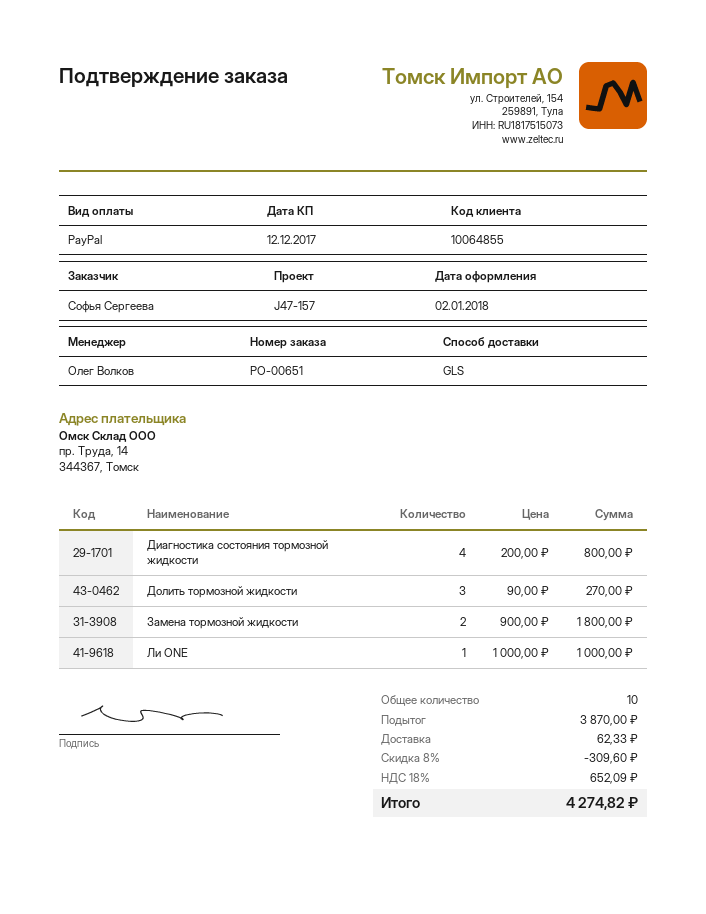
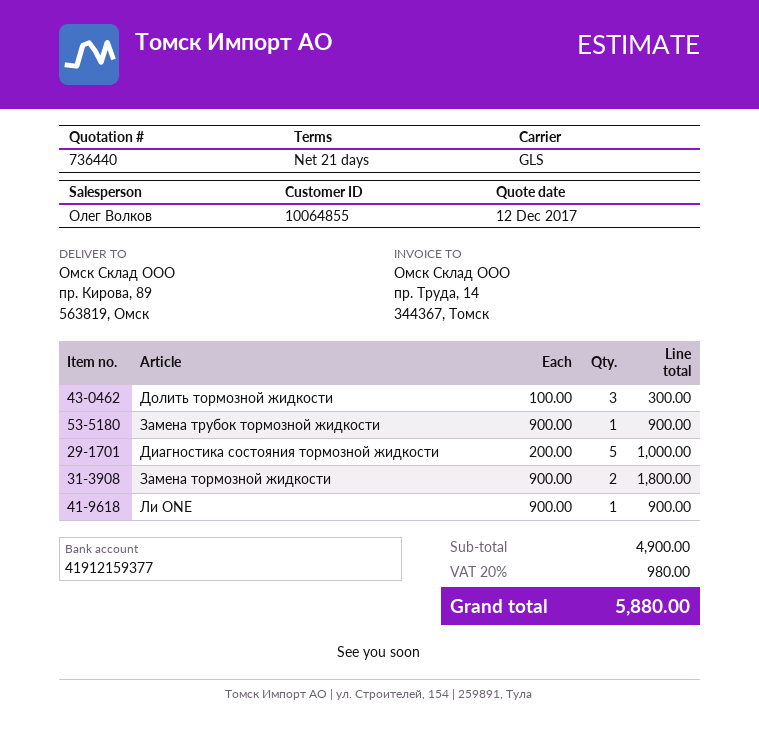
Диагностика состояния тормозной жидкости: 4 x 200.00 = 800.00 -> 5 x 200.00 = 1000.00
Долить тормозной жидкости: 3 x 90.00 = 270.00 -> 3 x 100.00 = 300.00
Ли ONE: 1 x 1000.00 = 1000.00 -> 1 x 900.00 = 900.00
Замена трубок тормозной жидкости: none -> 1 x 900.00 = 900.00
subtotal: 3870.00 -> 4900.00
discount: 8% = 309.60 -> none
shipping: 62.33 -> none
tax: 18% = 652.09 -> 20% = 980.00
total: 4274.82 -> 5880.00

